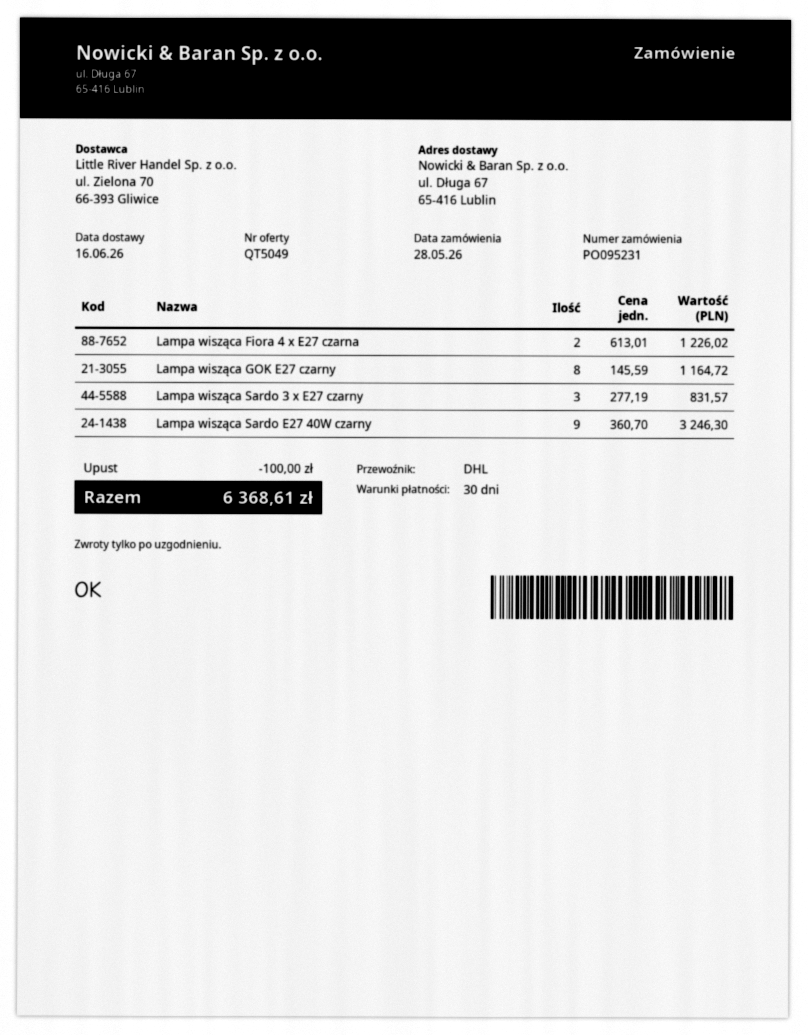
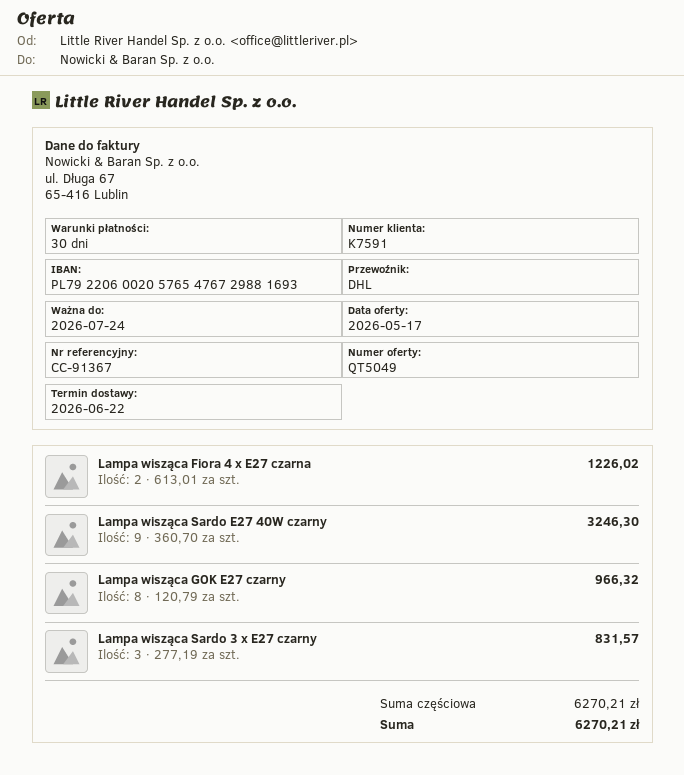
delivery date: 2026-06-16 -> 2026-06-22
Lampa wisząca GOK E27 czarny: 8 x 145.59 = 1164.72 -> 8 x 120.79 = 966.32
discount: 100.00 -> none
total: 6368.61 -> 6270.21

